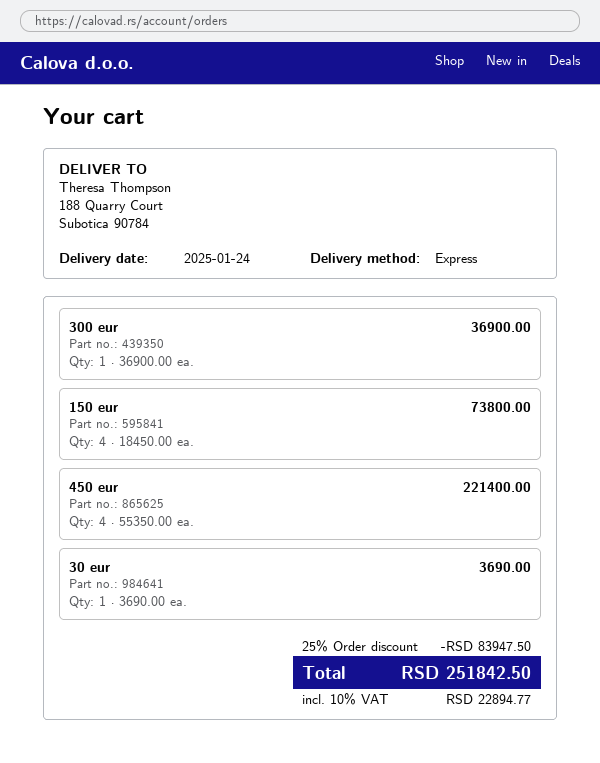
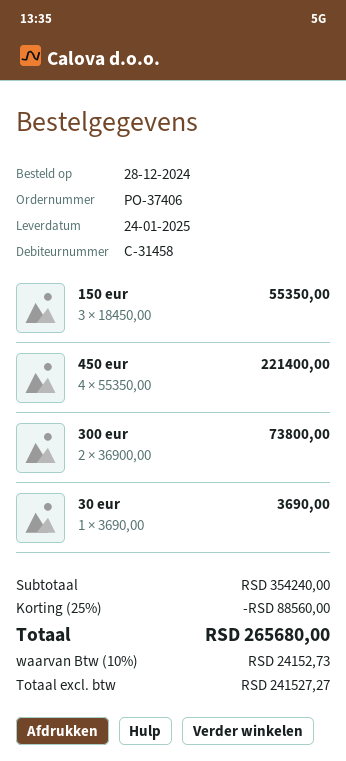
300 eur: 1 x 36900.00 = 36900.00 -> 2 x 36900.00 = 73800.00
150 eur: 4 x 18450.00 = 73800.00 -> 3 x 18450.00 = 55350.00
discount: 25% = 83947.50 -> 25% = 88560.00
tax: 10% = 22894.77 -> 10% = 24152.73
total: 251842.50 -> 265680.00

